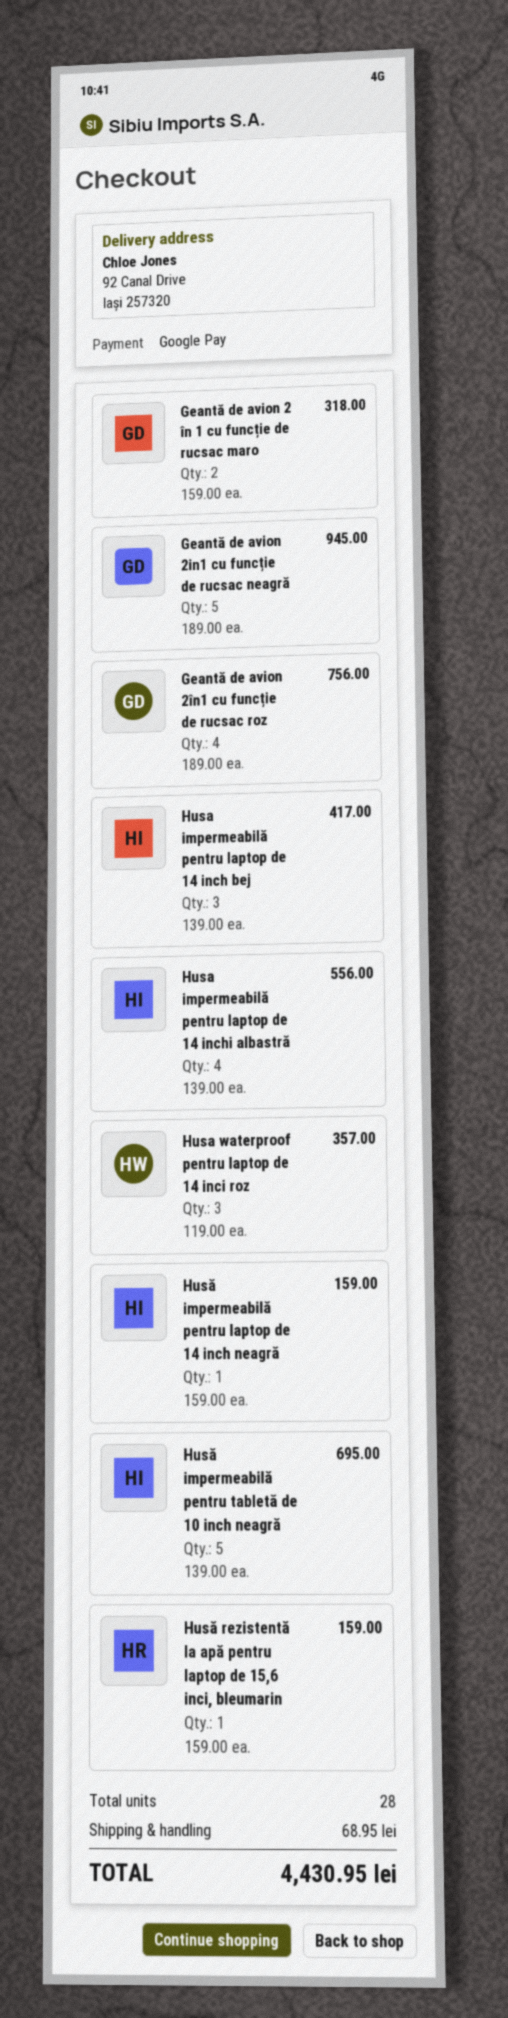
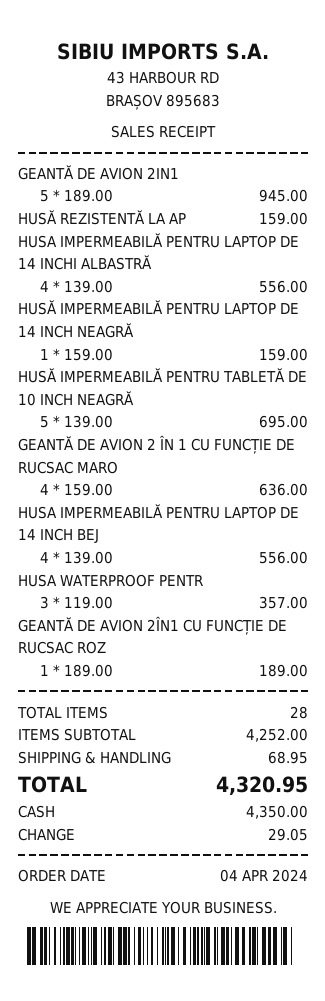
payment method: Google Pay -> cash
Geantă de avion 2 în 1 cu funcție de rucsac maro: 2 x 159.00 = 318.00 -> 4 x 159.00 = 636.00
Geantă de avion 2în1 cu funcție de rucsac roz: 4 x 189.00 = 756.00 -> 1 x 189.00 = 189.00
Husa impermeabilă pentru laptop de 14 inch bej: 3 x 139.00 = 417.00 -> 4 x 139.00 = 556.00
total: 4430.95 -> 4320.95

